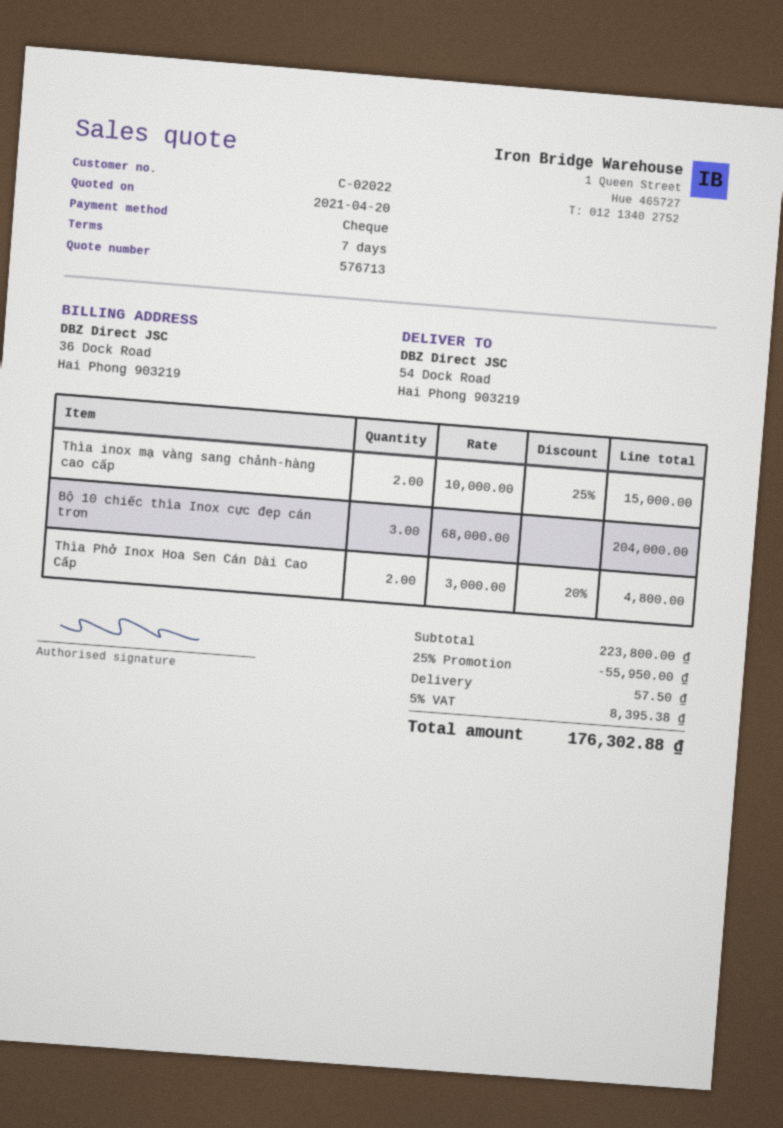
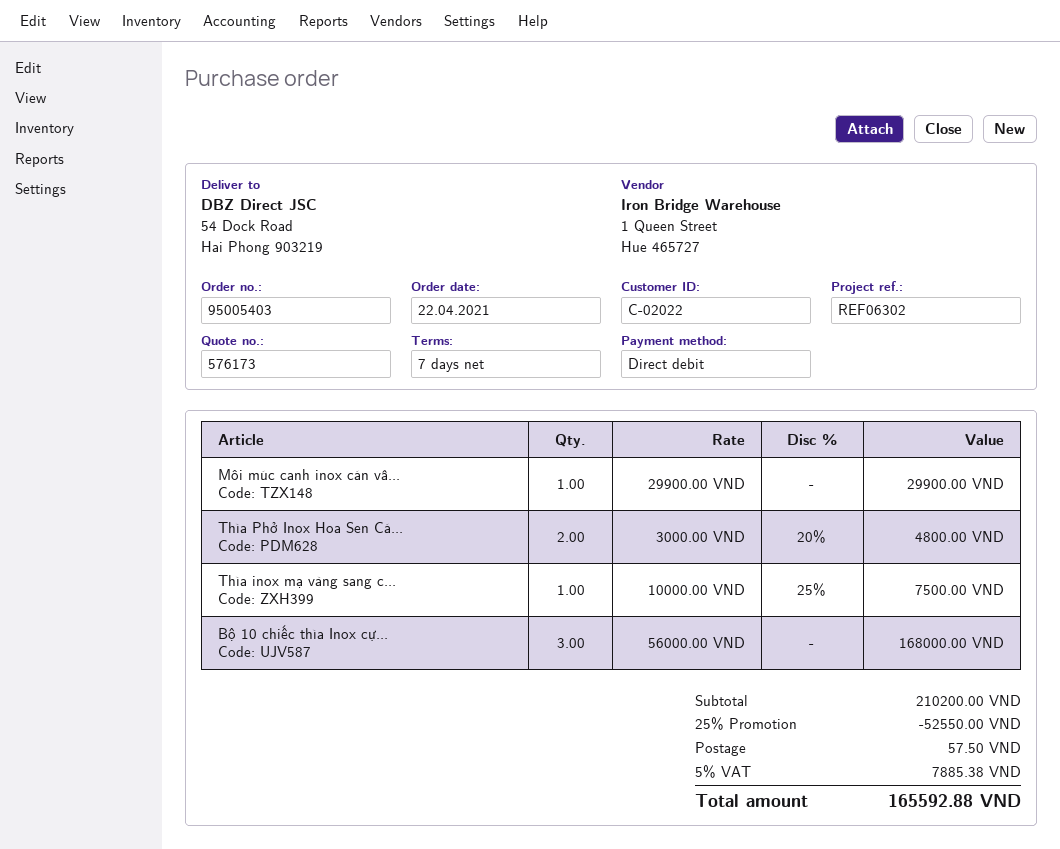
quote number: 576713 -> 576173
payment method: cheque -> direct debit
Thìa inox mạ vàng sang chảnh-hàng cao cấp: 2 x 10000.00 - 25% = 15000.00 -> 1 x 10000.00 - 25% = 7500.00
Bộ 10 chiếc thìa Inox cực đẹp cán trơn: 3 x 68000.00 = 204000.00 -> 3 x 56000.00 = 168000.00
Môi múc canh inox cán vâ...: none -> 1 x 29900.00 = 29900.00
subtotal: 223800.00 -> 210200.00
discount: 25% = 55950.00 -> 25% = 52550.00
tax: 5% = 8395.38 -> 5% = 7885.38
total: 176302.88 -> 165592.88

